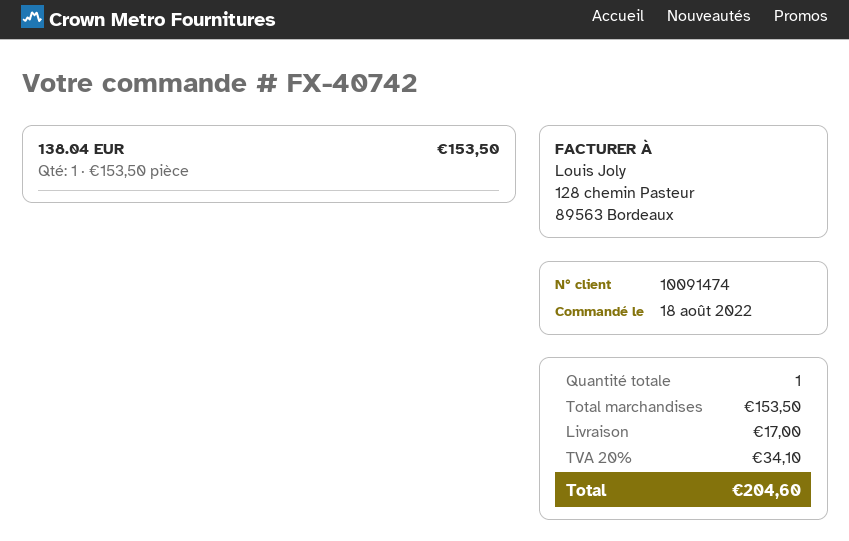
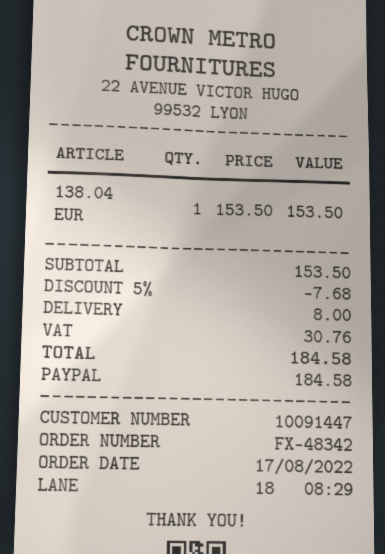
order number: FX-40742 -> FX-48342
order date: 2022-08-18 -> 2022-08-17
customer number: 10091474 -> 10091447
discount: none -> 5% = 7.68
shipping: 17.00 -> 8.00
tax: 34.10 -> 30.76
total: 204.60 -> 184.58

